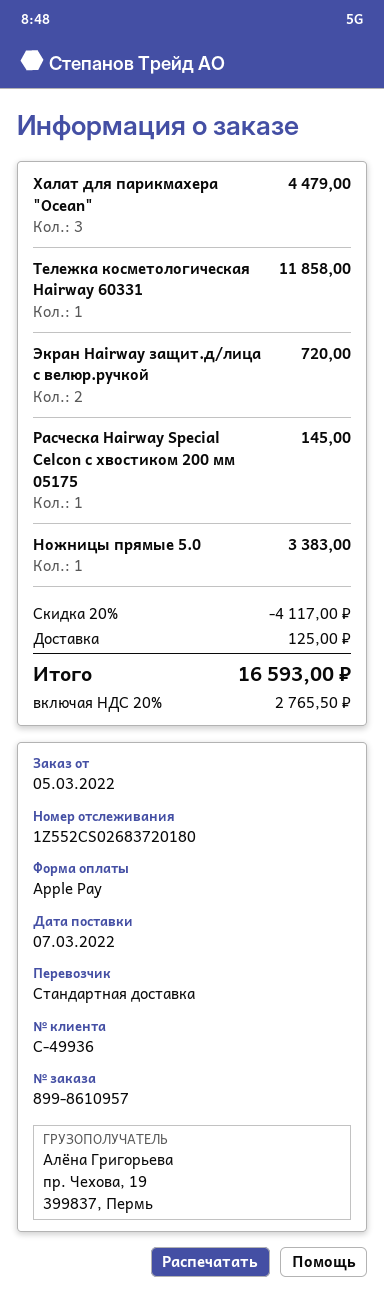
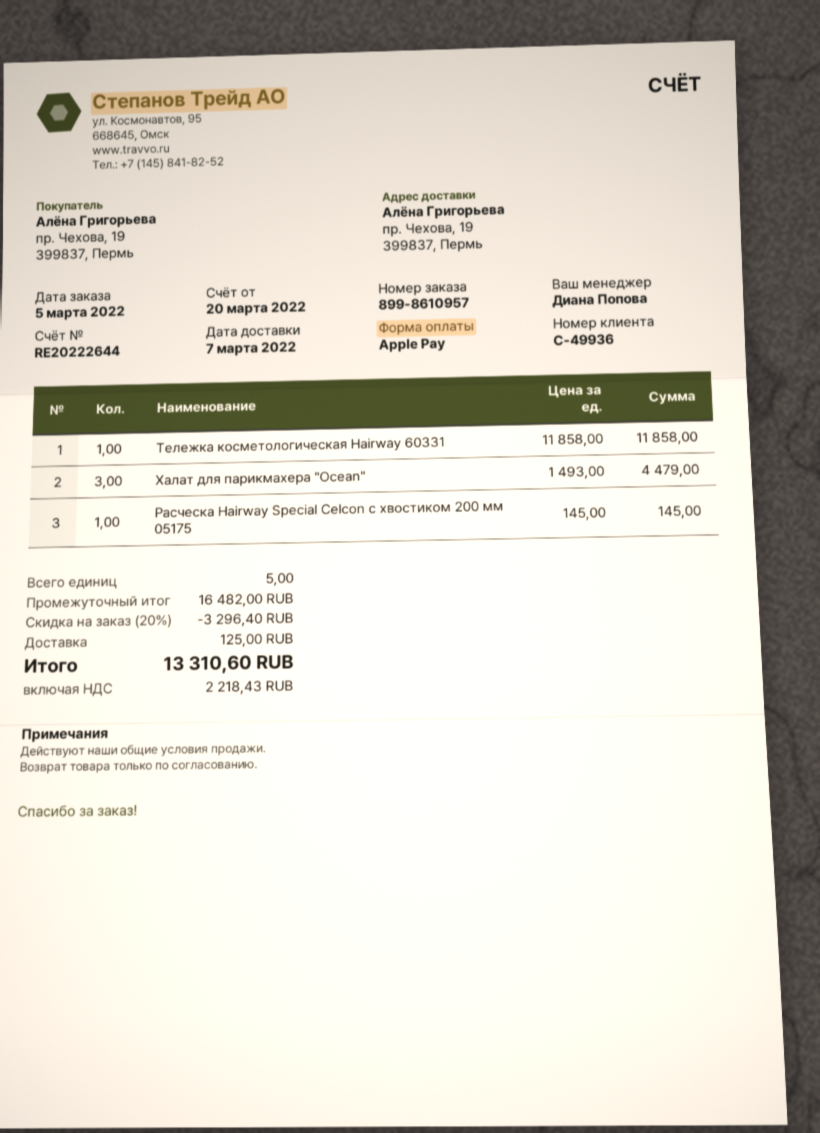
Экран Hairway защит.д/лица с велюр.ручкой: 2 for 720.00 -> none
Ножницы прямые 5.0: 1 for 3383.00 -> none
discount: 20% = 4117.00 -> 20% = 3296.40
tax: 2765.50 -> 2218.43
total: 16593.00 -> 13310.60

